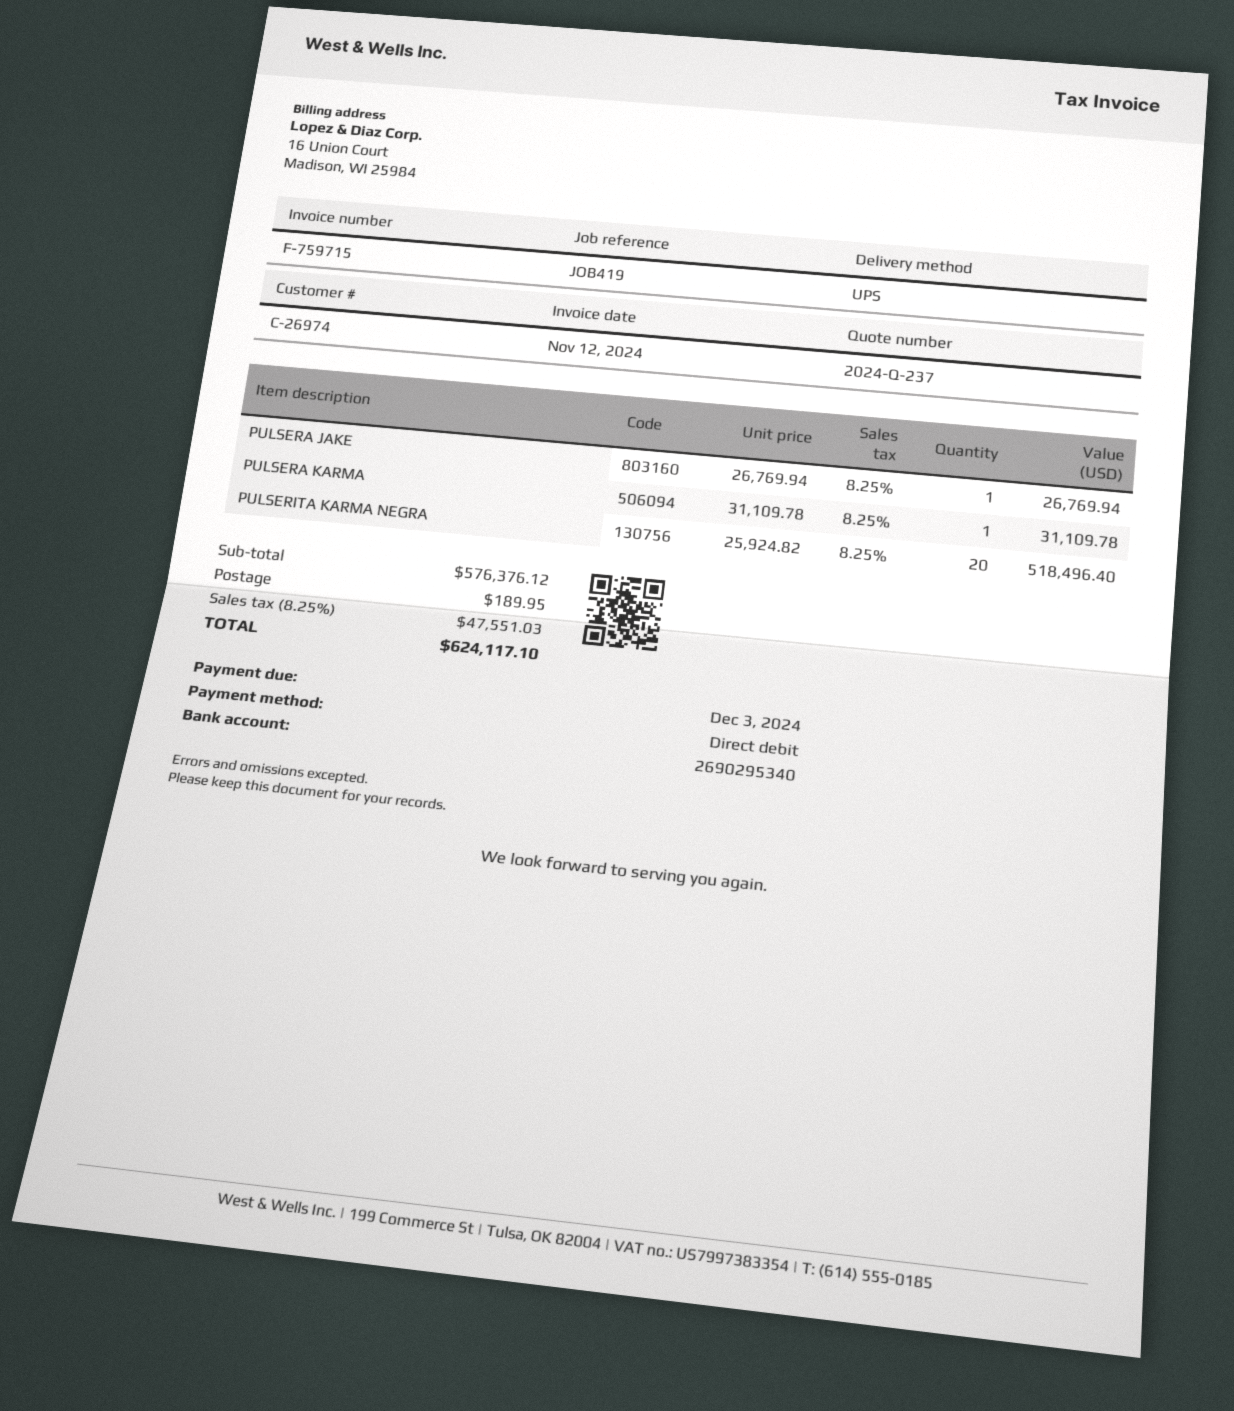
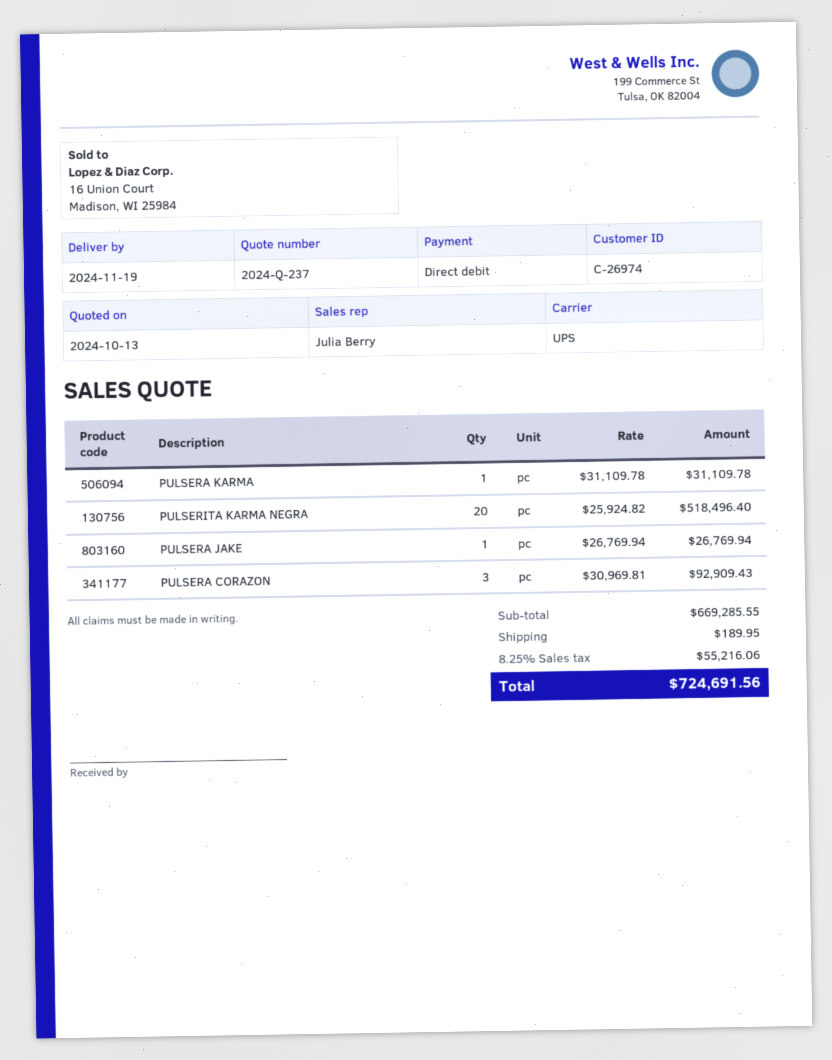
PULSERA CORAZON: none -> 3 x 30969.81 = 92909.43
subtotal: 576376.12 -> 669285.55
tax: 8.25% = 47551.03 -> 8.25% = 55216.06
total: 624117.10 -> 724691.56

